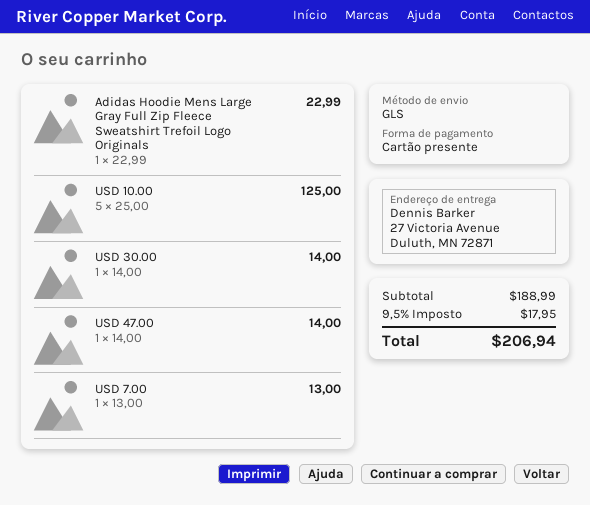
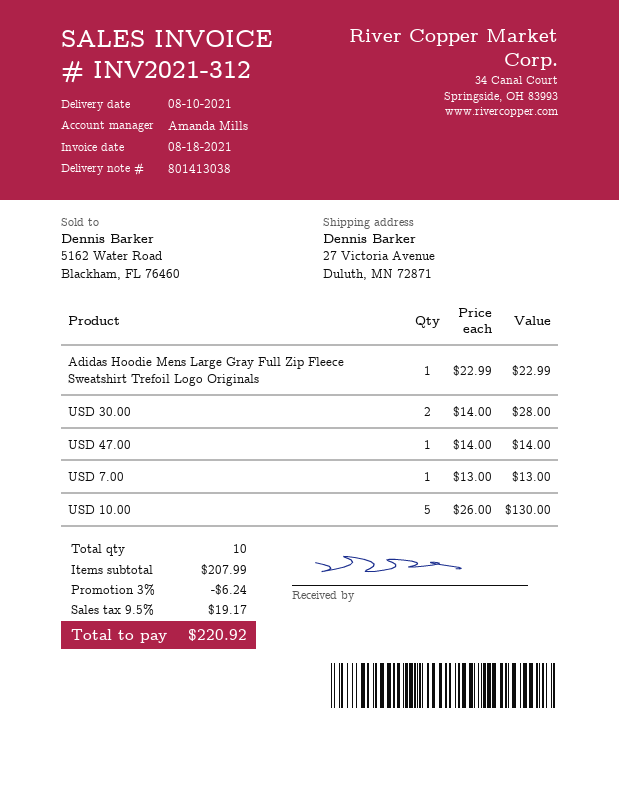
USD 10.00: 5 x 25.00 = 125.00 -> 5 x 26.00 = 130.00
USD 30.00: 1 x 14.00 = 14.00 -> 2 x 14.00 = 28.00
subtotal: 188.99 -> 207.99
discount: none -> 3% = 6.24
tax: 9.5% = 17.95 -> 9.5% = 19.17
total: 206.94 -> 220.92

